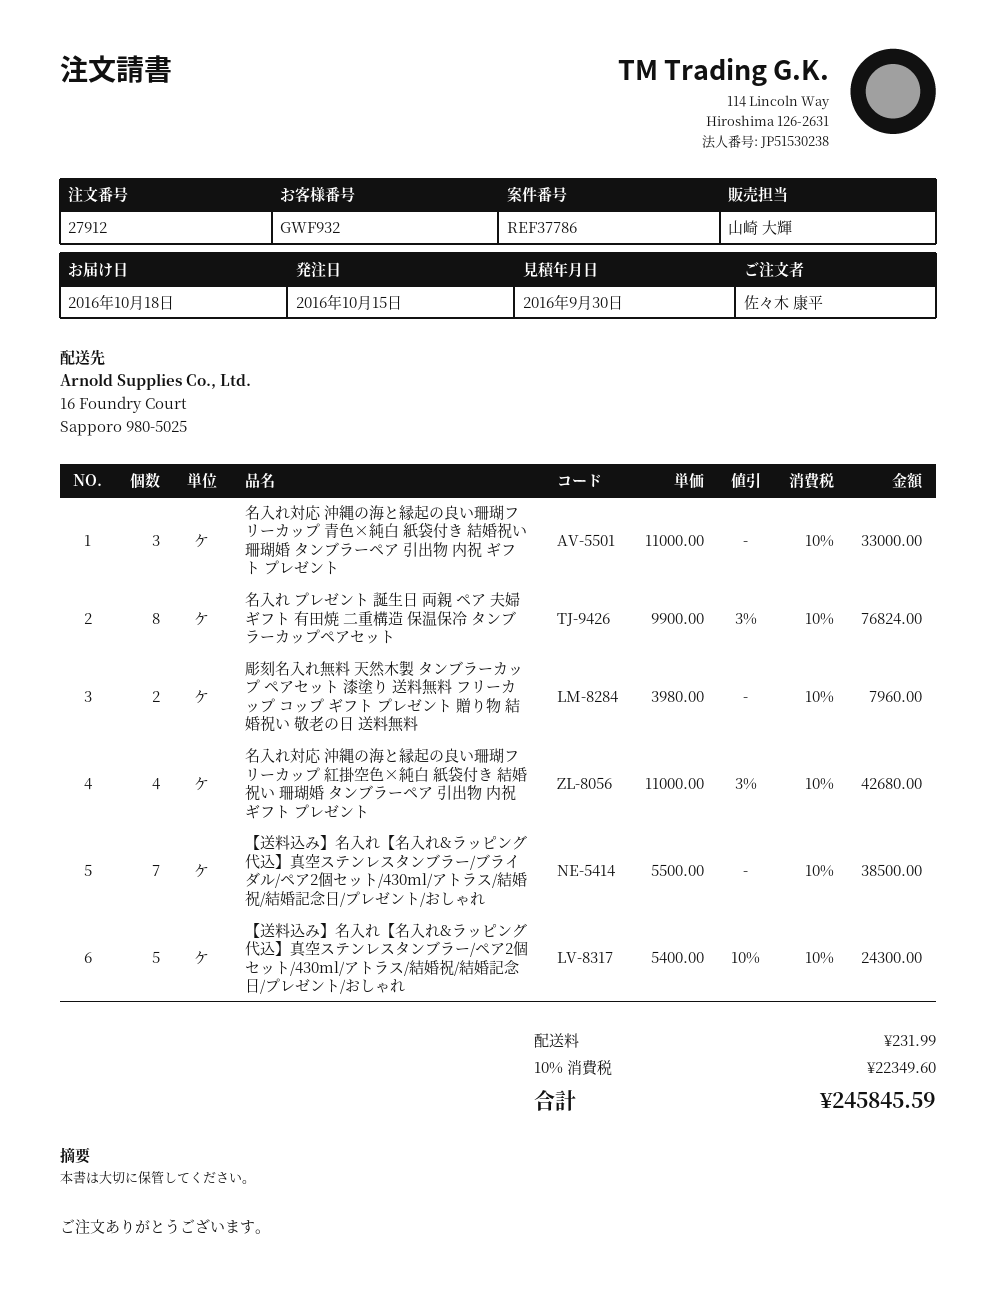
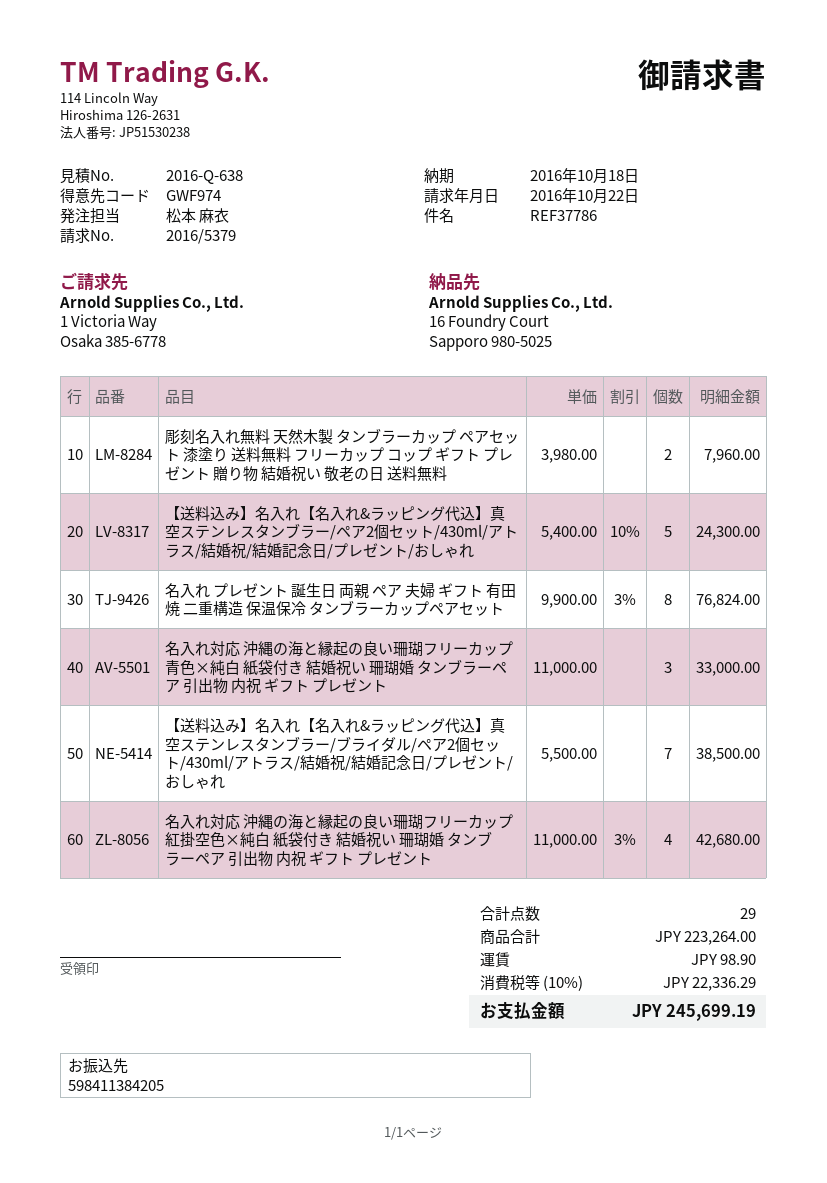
customer number: GWF932 -> GWF974
ordered by: 佐々木 康平 -> 松本 麻衣
shipping: 231.99 -> 98.90
tax: 10% = 22349.60 -> 10% = 22336.29
total: 245845.59 -> 245699.19

